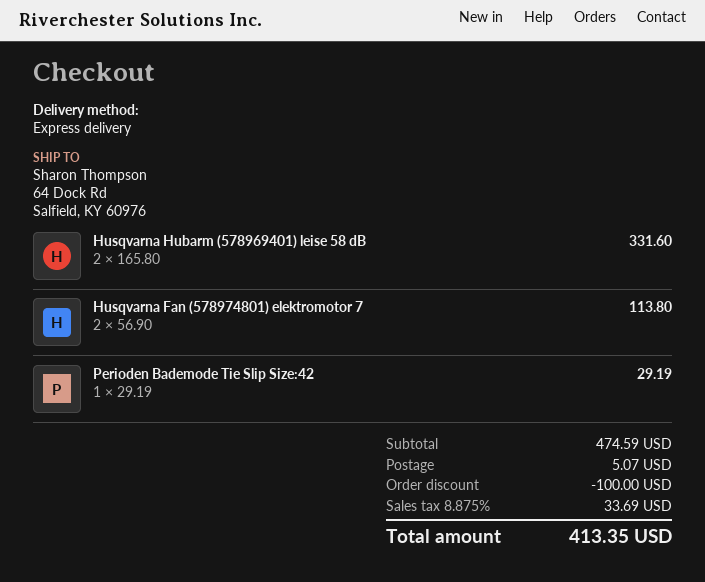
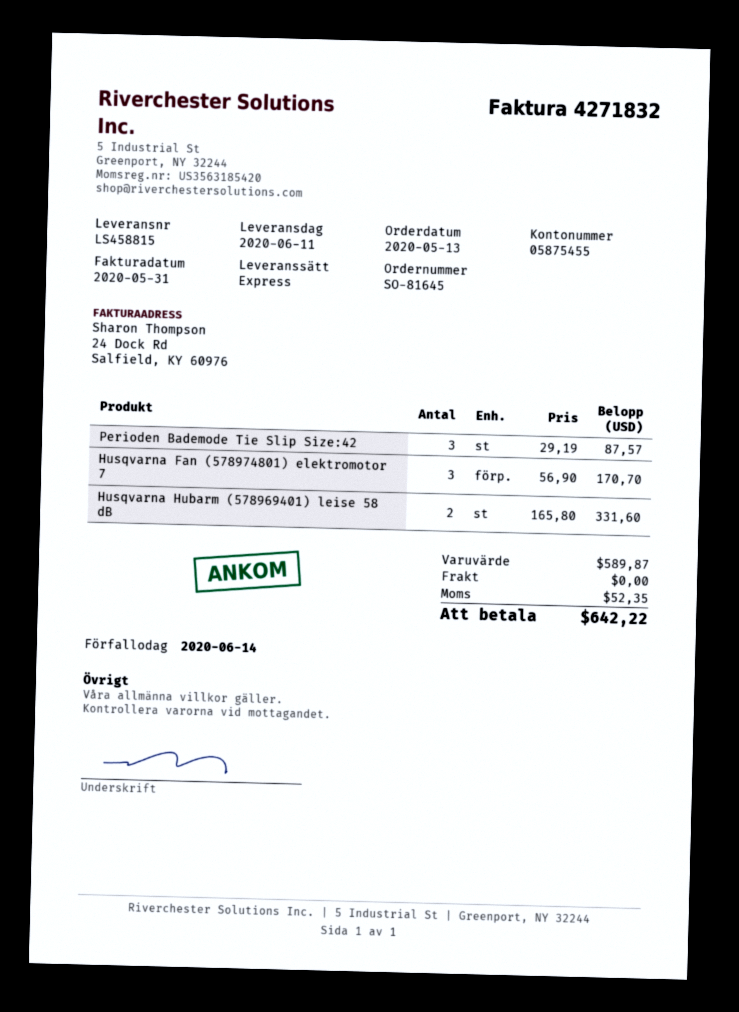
Husqvarna Fan (578974801) elektromotor 7: 2 x 56.90 = 113.80 -> 3 x 56.90 = 170.70
Perioden Bademode Tie Slip Size:42: 1 x 29.19 = 29.19 -> 3 x 29.19 = 87.57
subtotal: 474.59 -> 589.87
discount: 100.00 -> none
shipping: 5.07 -> 0.00
tax: 33.69 -> 52.35
total: 413.35 -> 642.22

